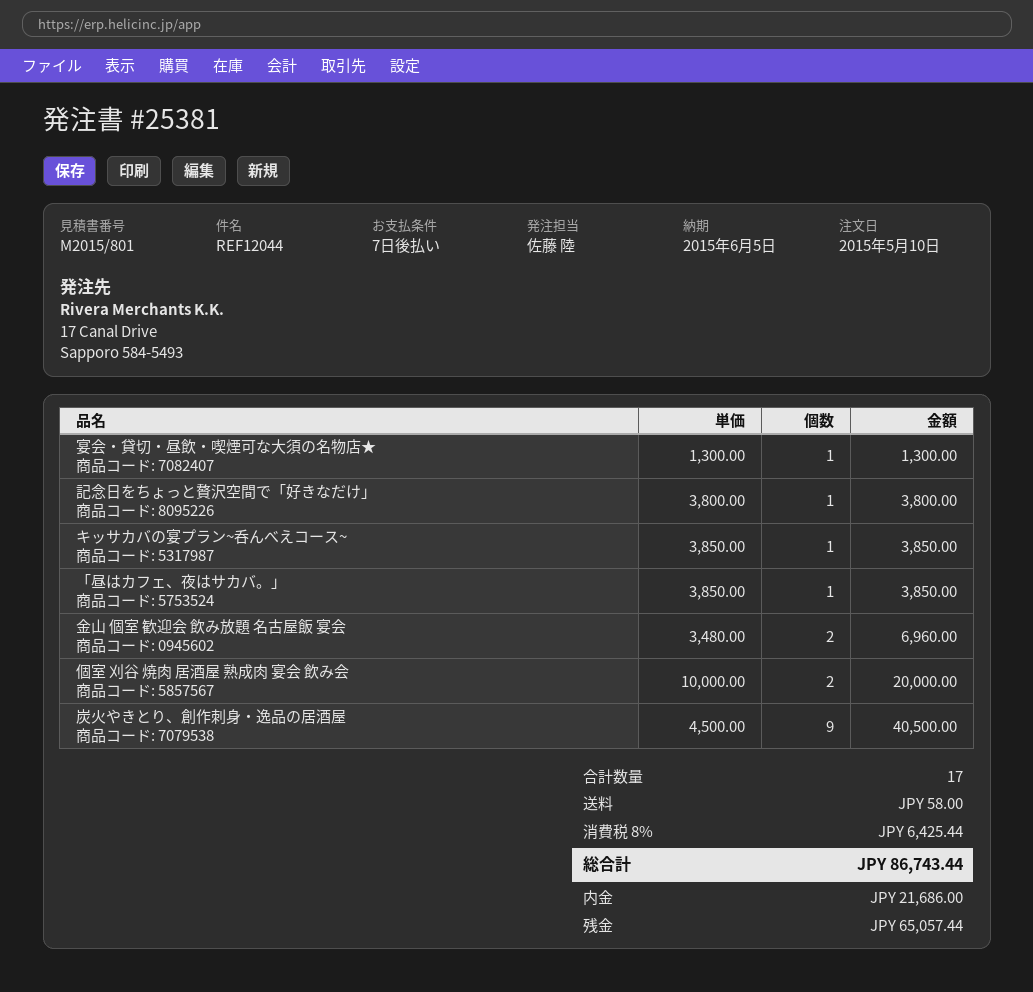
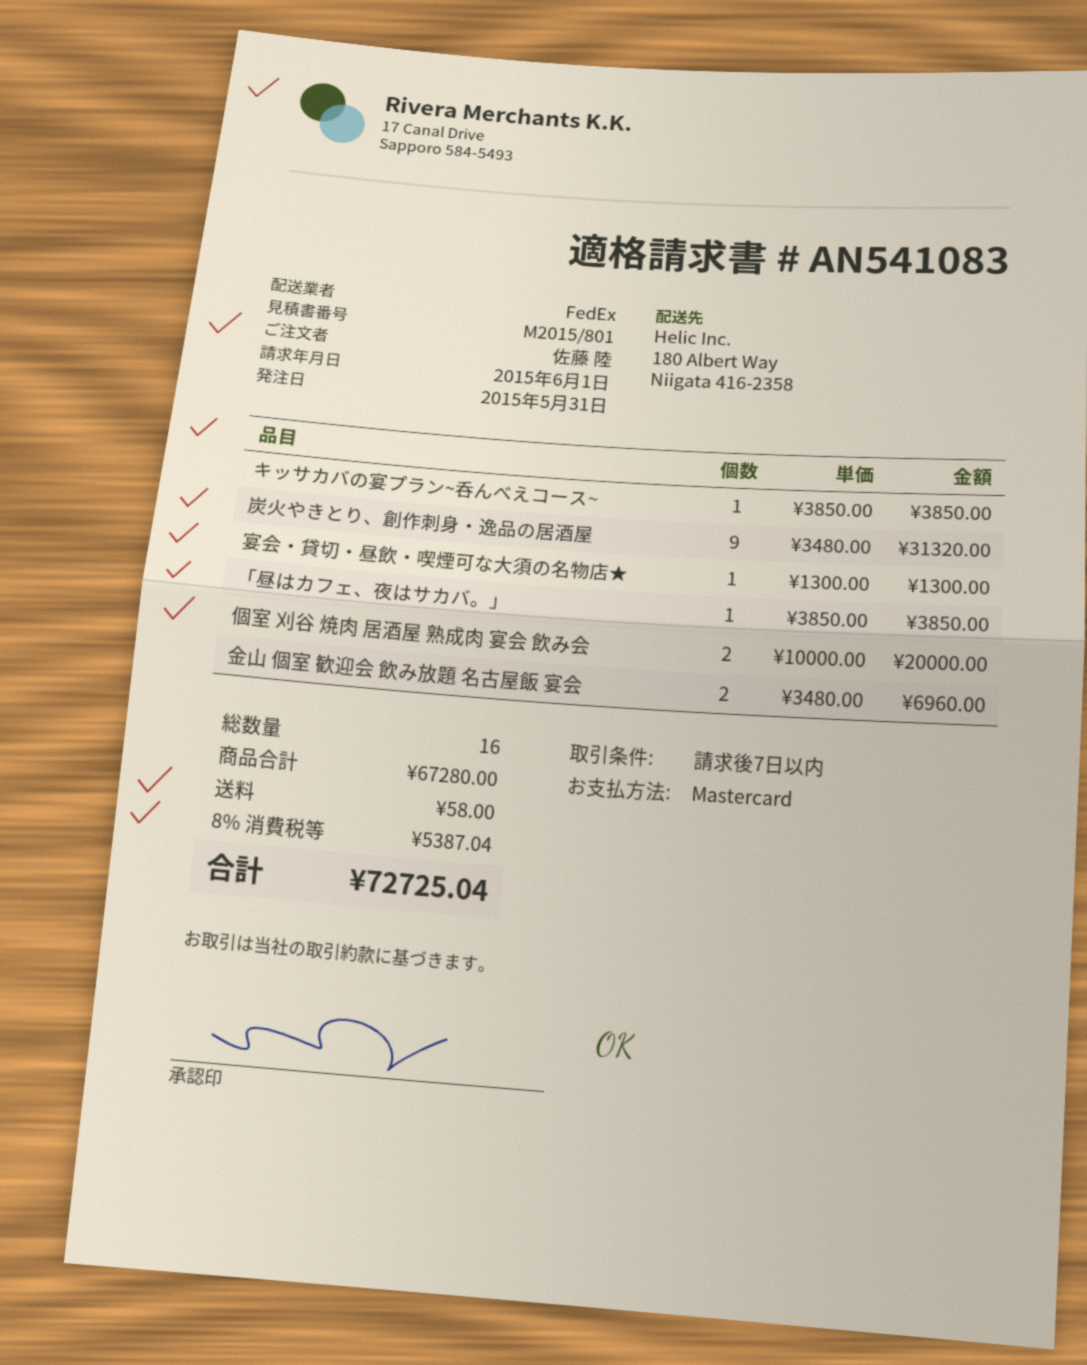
order date: 2015-05-10 -> 2015-05-31
記念日をちょっと贅沢空間で「好きなだけ」: 1 x 3800.00 = 3800.00 -> none
炭火やきとり、創作刺身・逸品の居酒屋: 9 x 4500.00 = 40500.00 -> 9 x 3480.00 = 31320.00
total quantity: 17 -> 16
tax: 8% = 6425.44 -> 8% = 5387.04
total: 86743.44 -> 72725.04

